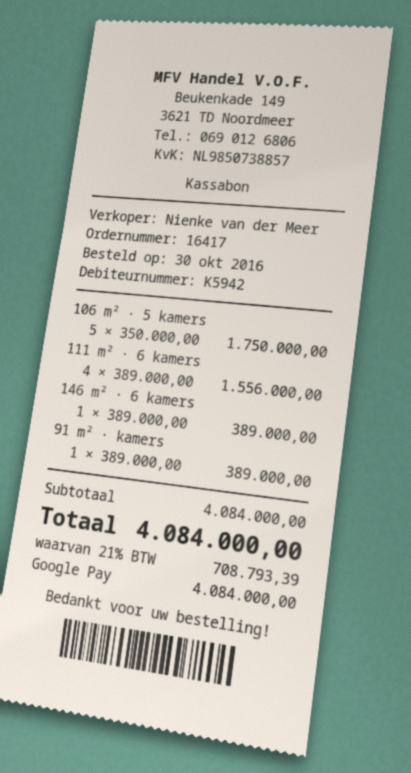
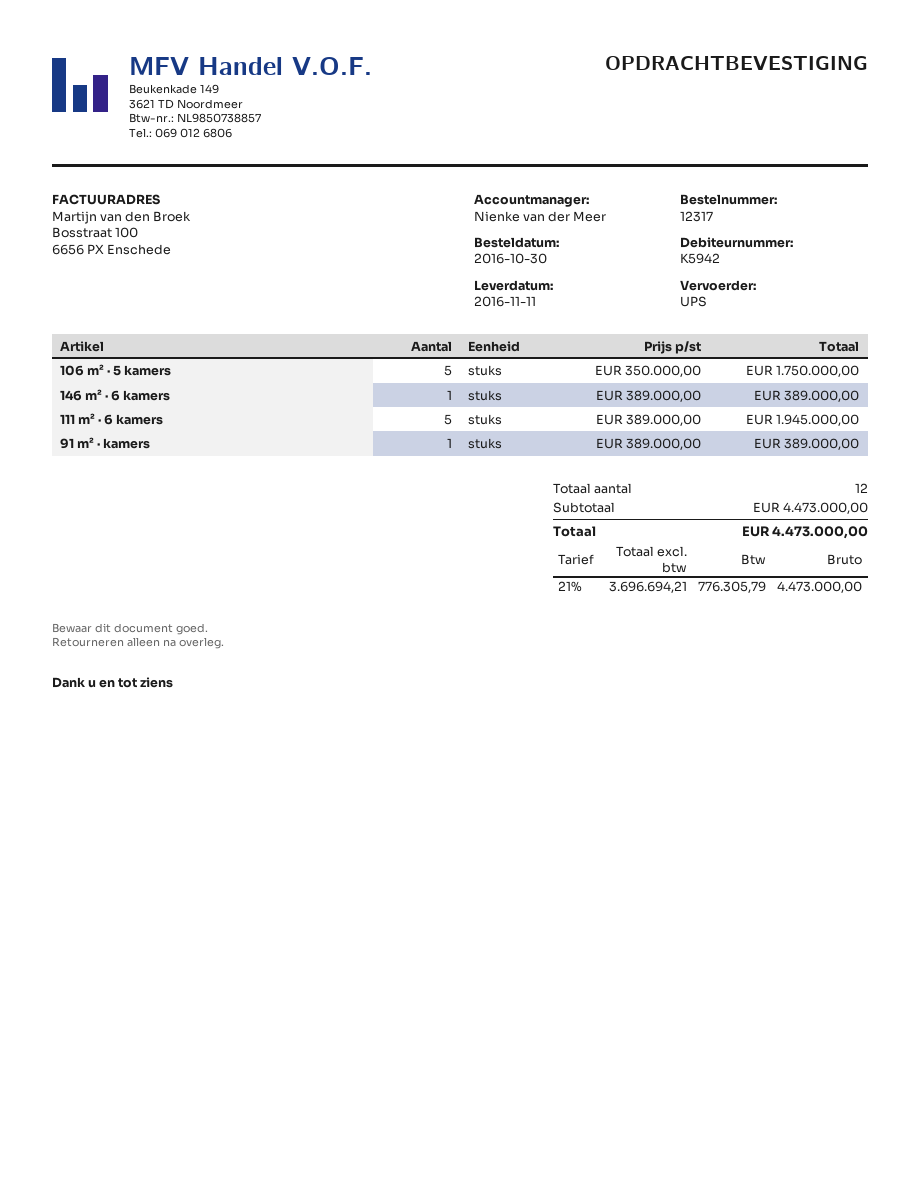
order number: 16417 -> 12317
111 m² · 6 kamers: 4 x 389000.00 = 1556000.00 -> 5 x 389000.00 = 1945000.00
subtotal: 4084000.00 -> 4473000.00
tax: 21% = 708793.39 -> 21% = 776305.79
total: 4084000.00 -> 4473000.00

